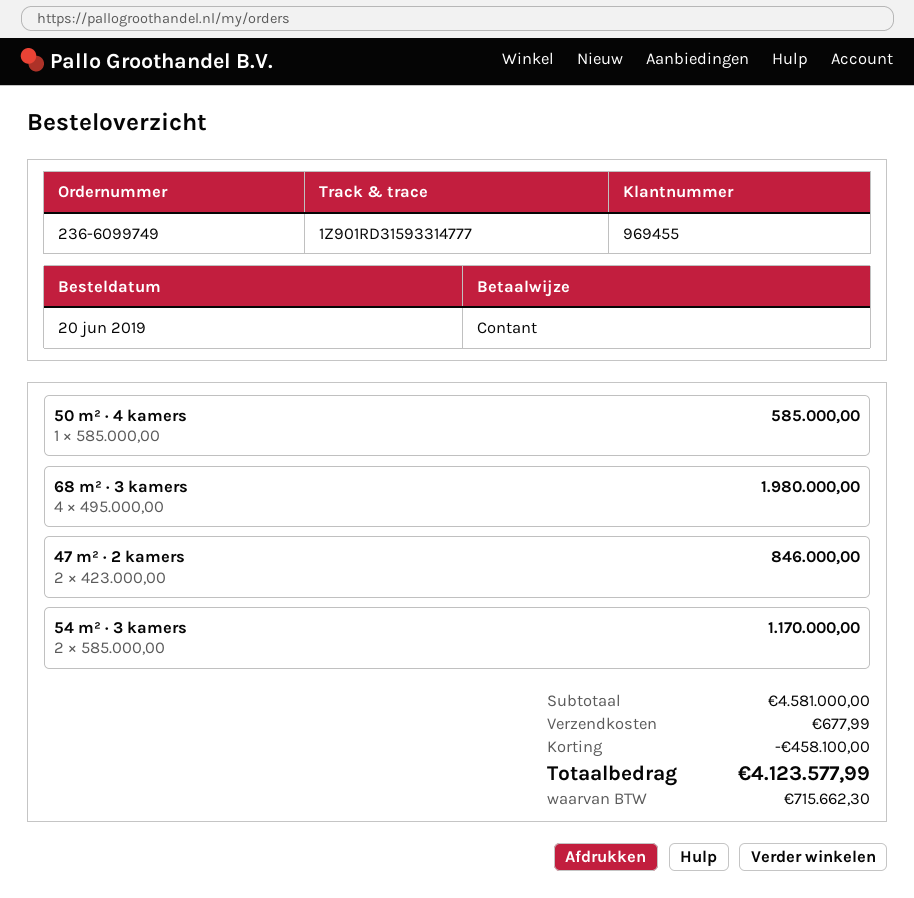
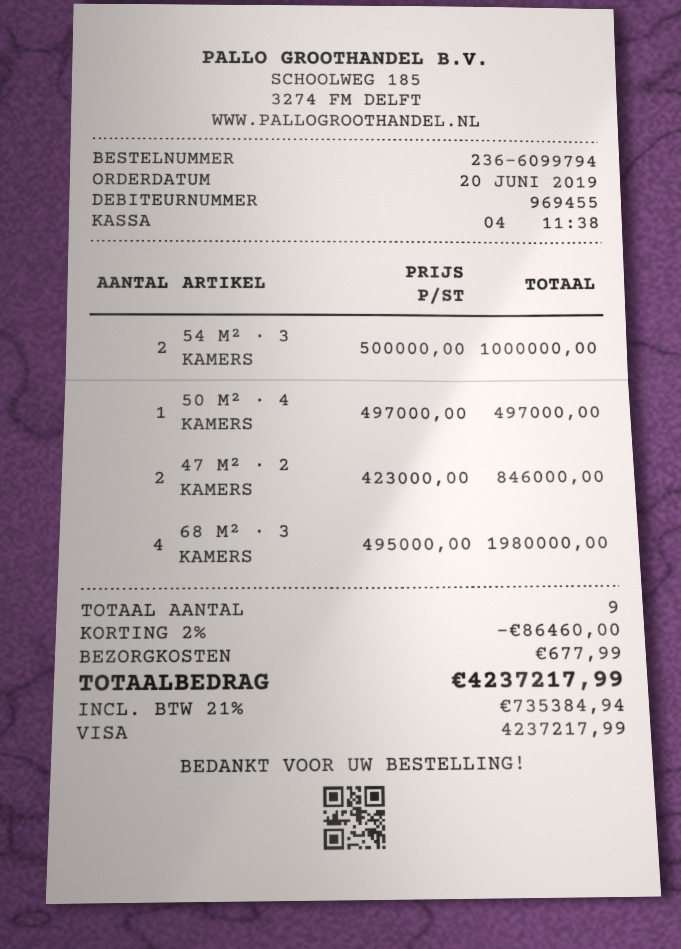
order number: 236-6099749 -> 236-6099794
payment method: cash -> Visa
50 m² · 4 kamers: 1 x 585000.00 = 585000.00 -> 1 x 497000.00 = 497000.00
54 m² · 3 kamers: 2 x 585000.00 = 1170000.00 -> 2 x 500000.00 = 1000000.00
discount: 458100.00 -> 86460.00
tax: 715662.30 -> 735384.94
total: 4123577.99 -> 4237217.99

